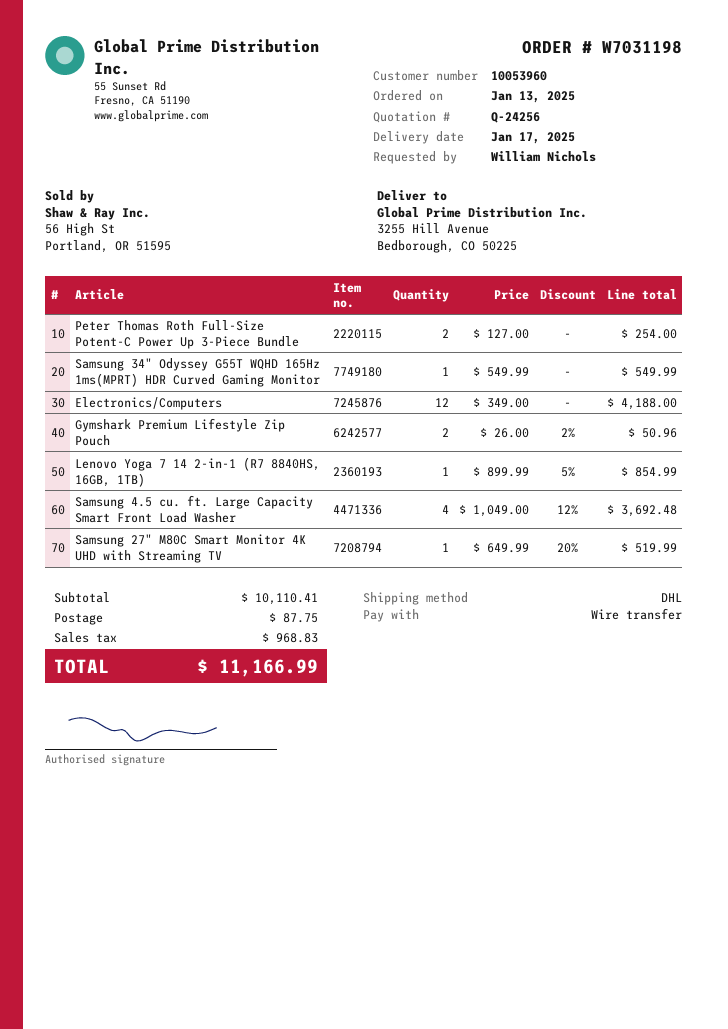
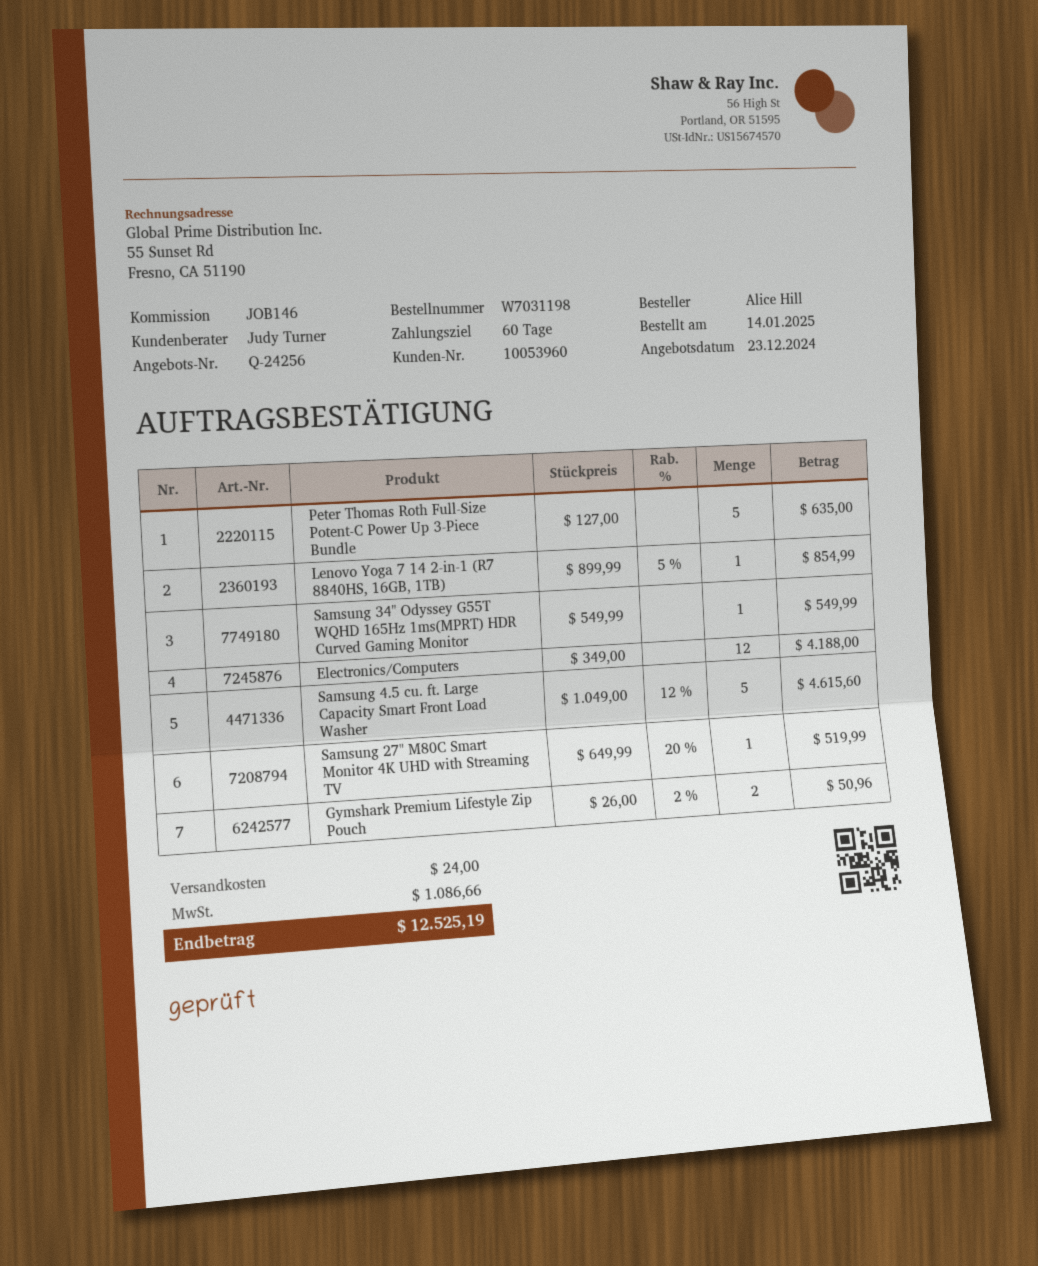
order date: 2025-01-13 -> 2025-01-14
ordered by: William Nichols -> Alice Hill
Peter Thomas Roth Full-Size Potent-C Power Up 3-Piece Bundle: 2 x 127.00 = 254.00 -> 5 x 127.00 = 635.00
Samsung 4.5 cu. ft. Large Capacity Smart Front Load Washer: 4 x 1049.00 - 12% = 3692.48 -> 5 x 1049.00 - 12% = 4615.60
shipping: 87.75 -> 24.00
tax: 968.83 -> 1086.66
total: 11166.99 -> 12525.19

